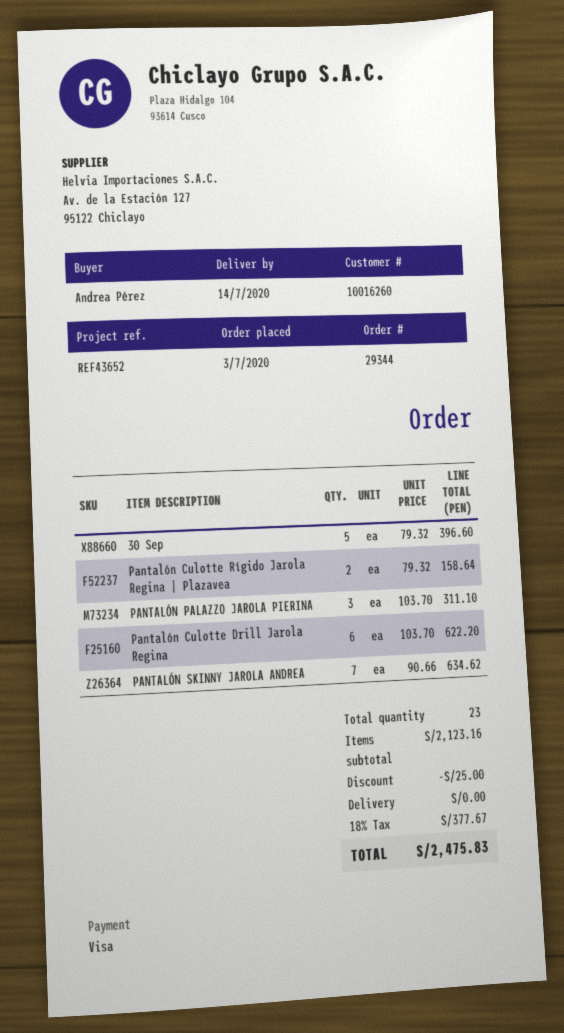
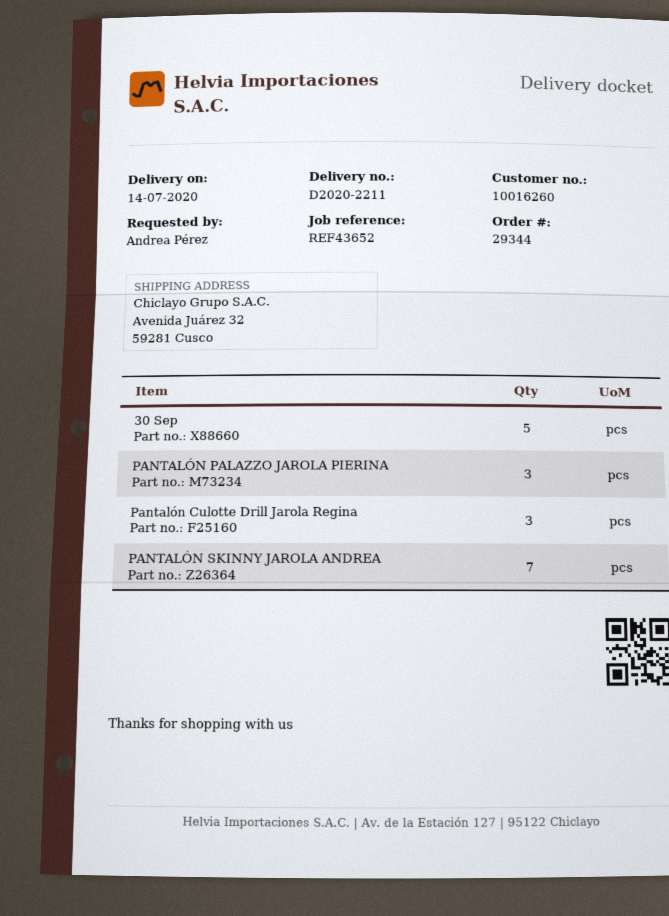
Pantalón Culotte Rígido Jarola Regina | Plazavea: 2 -> none
Pantalón Culotte Drill Jarola Regina: 6 -> 3

